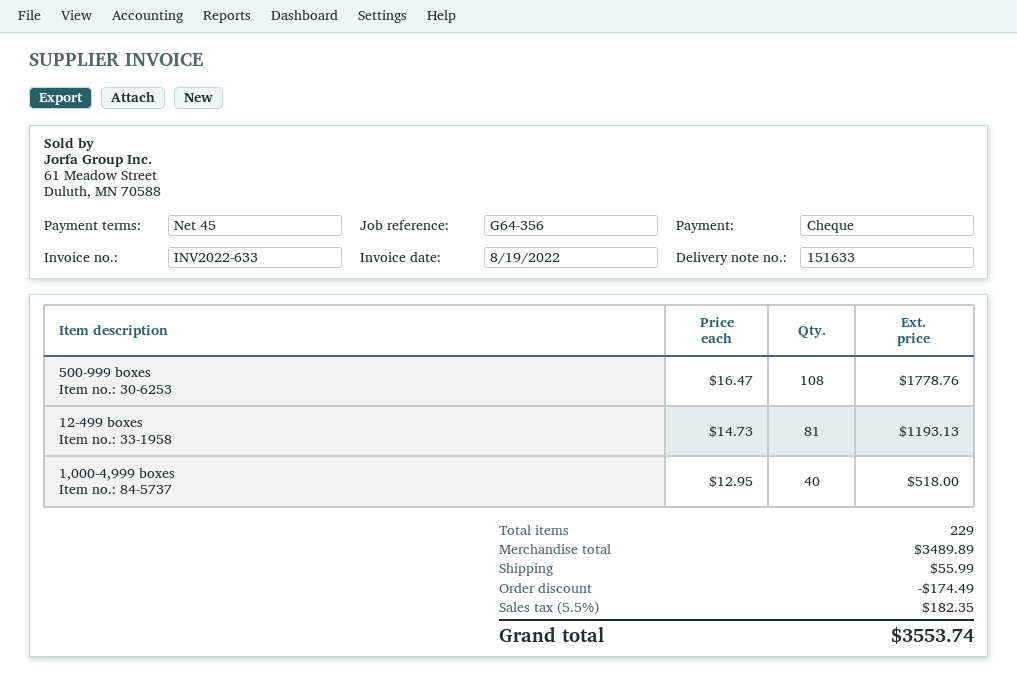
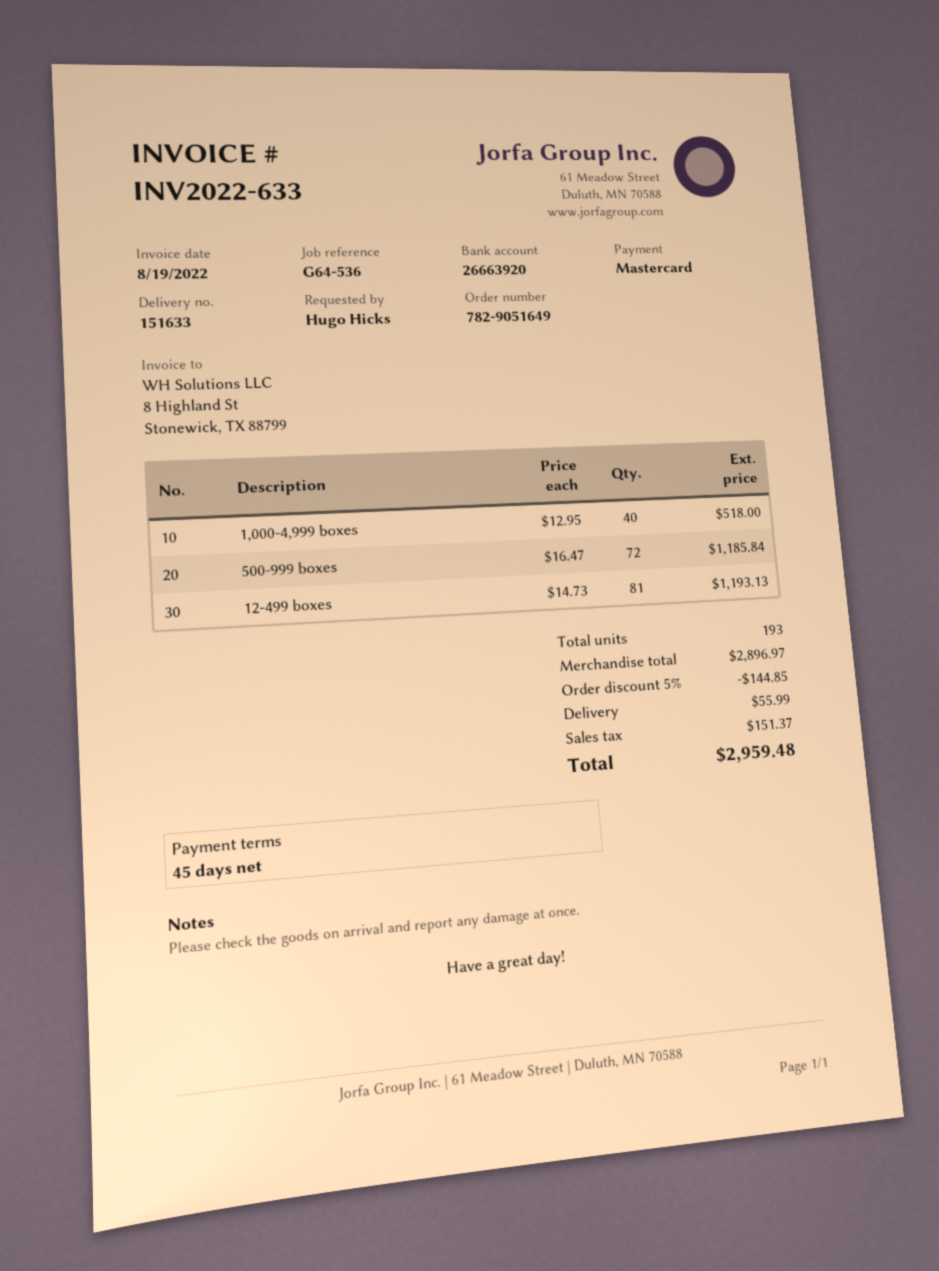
reference: G64-356 -> G64-536
payment method: cheque -> Mastercard
500-999 boxes: 108 x 16.47 = 1778.76 -> 72 x 16.47 = 1185.84
total quantity: 229 -> 193
subtotal: 3489.89 -> 2896.97
discount: 174.49 -> 144.85
tax: 182.35 -> 151.37
total: 3553.74 -> 2959.48

